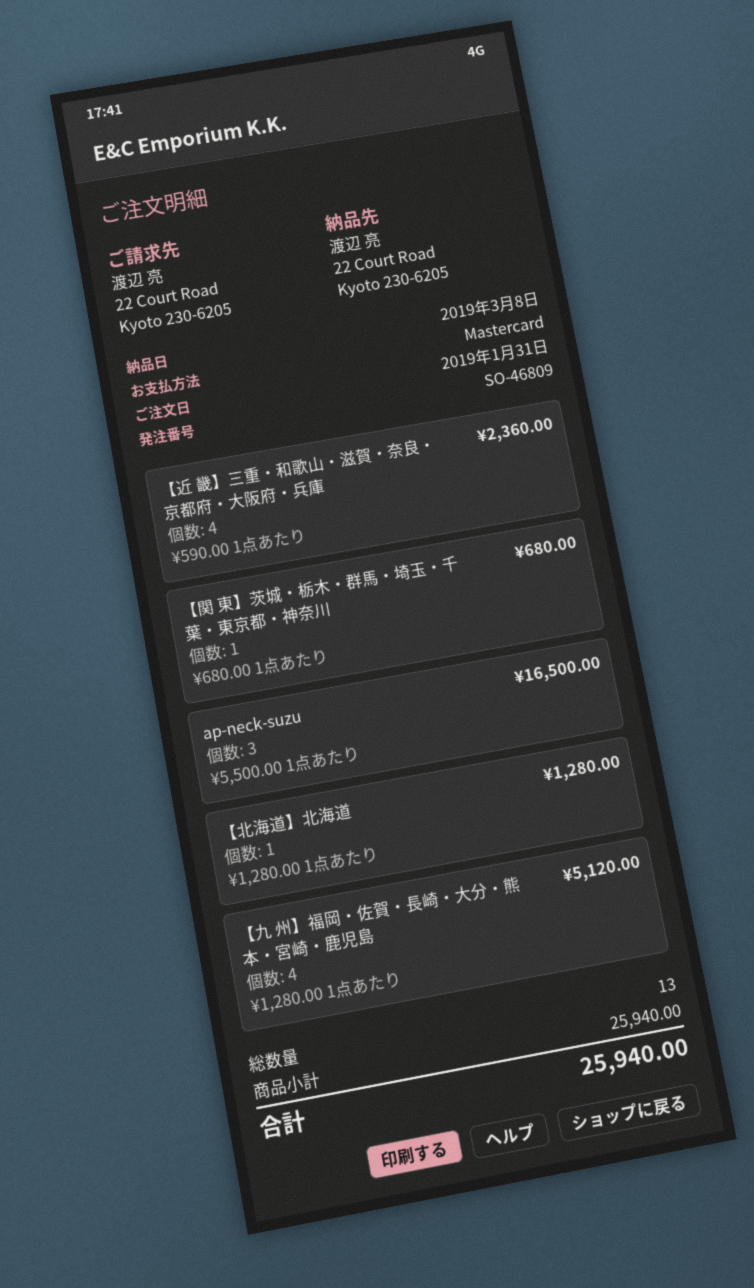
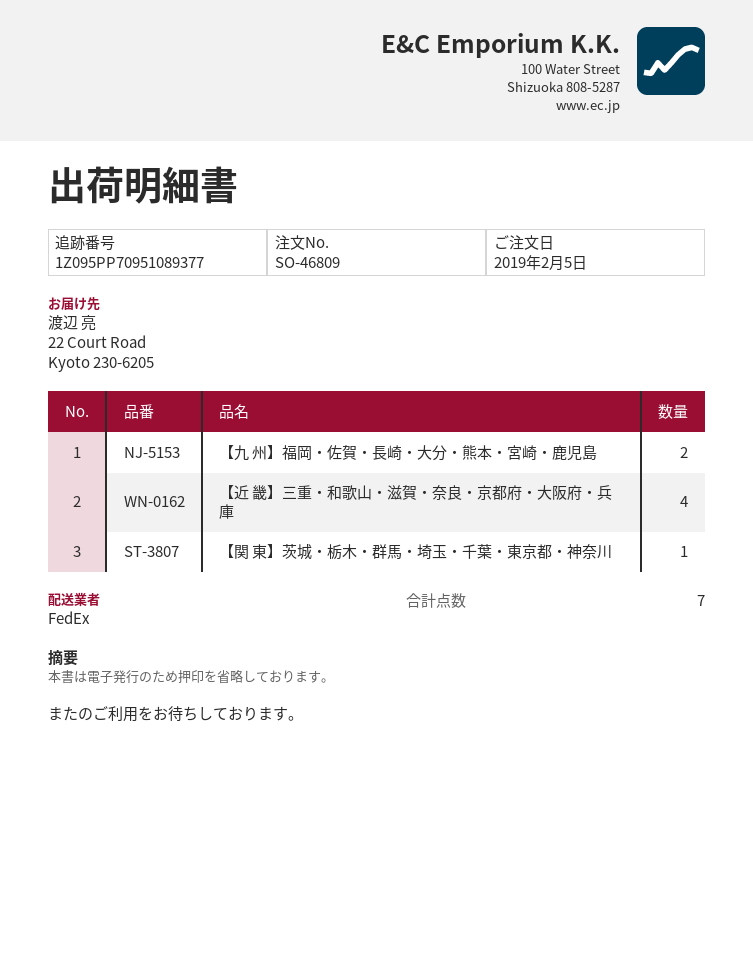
order date: 2019-01-31 -> 2019-02-05
ap-neck-suzu: 3 -> none
【北海道】北海道: 1 -> none
【九 州】福岡・佐賀・長崎・大分・熊本・宮崎・鹿児島: 4 -> 2
total quantity: 13 -> 7

